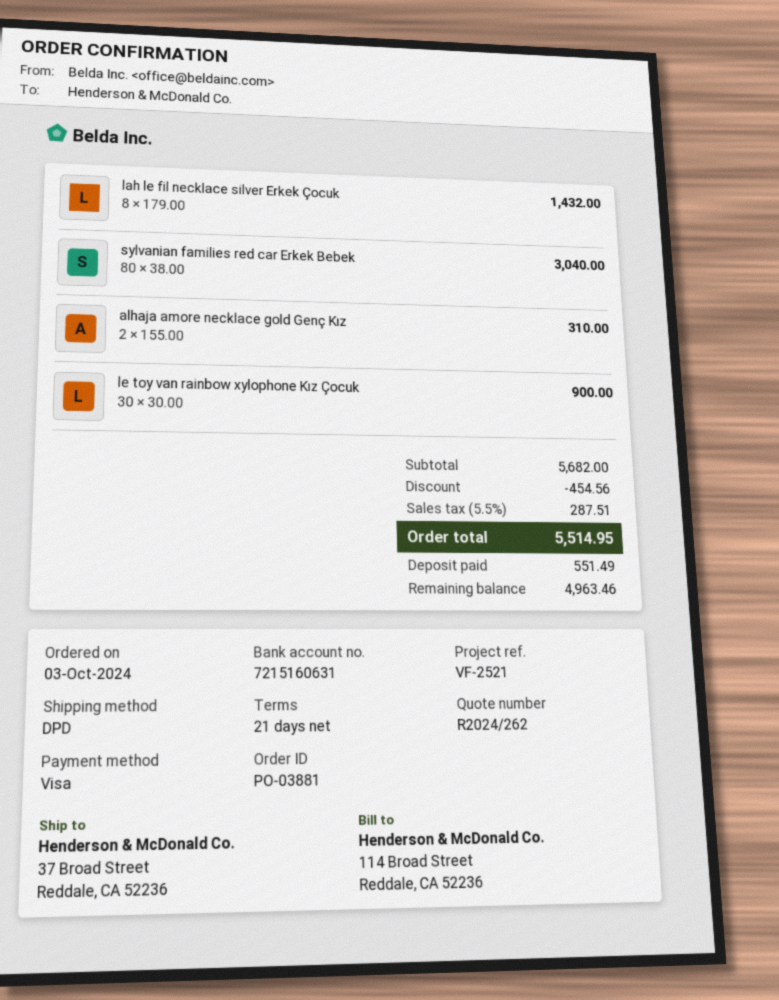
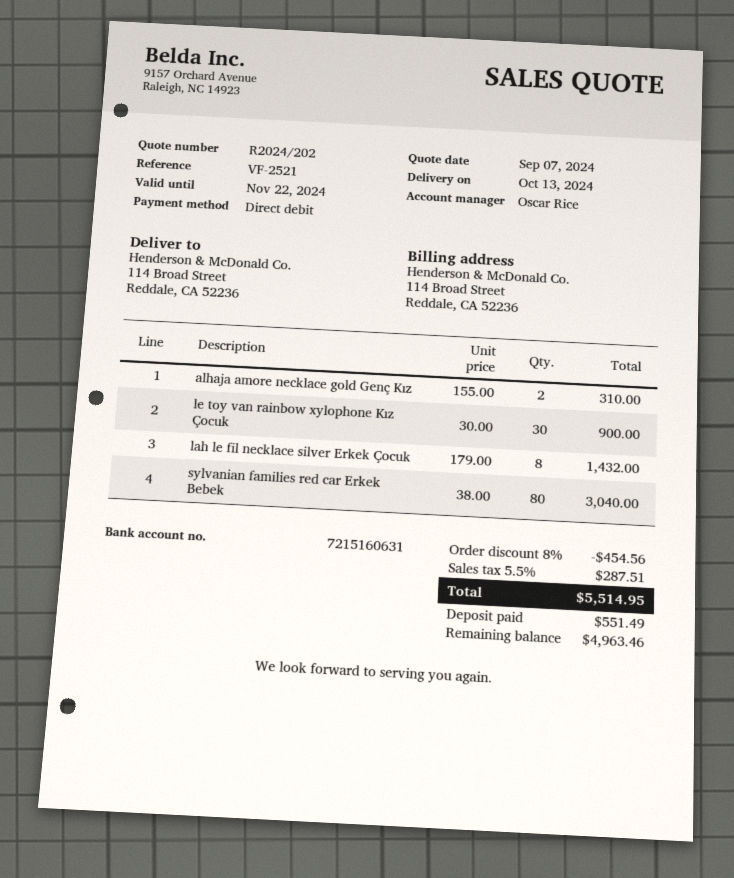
quote number: R2024/262 -> R2024/202
payment method: Visa -> direct debit
ship to: 37 Broad Street, Reddale, CA 52236 -> 114 Broad Street, Reddale, CA 52236

